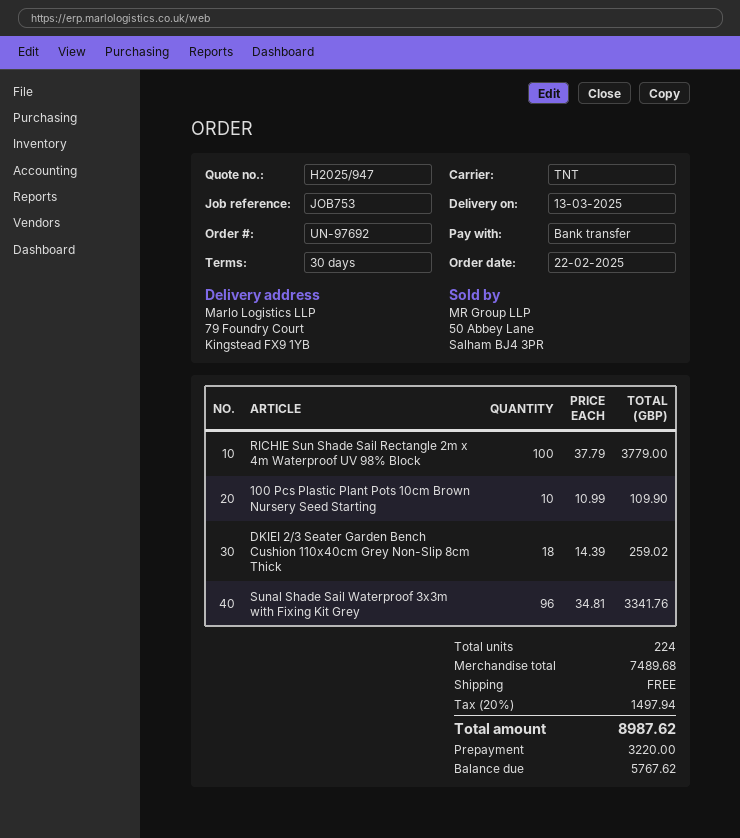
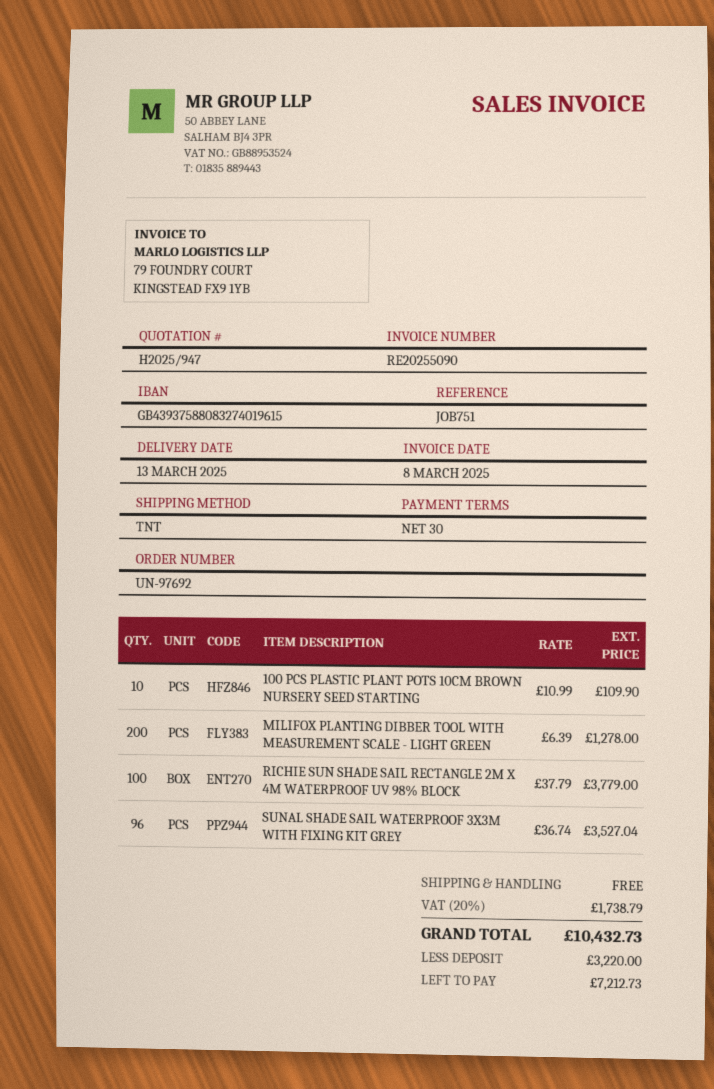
reference: JOB753 -> JOB751
DKIEI 2/3 Seater Garden Bench Cushion 110x40cm Grey Non-Slip 8cm Thick: 18 x 14.39 = 259.02 -> none
Sunal Shade Sail Waterproof 3x3m with Fixing Kit Grey: 96 x 34.81 = 3341.76 -> 96 x 36.74 = 3527.04
MILIFOX PLANTING DIBBER TOOL WITH MEASUREMENT SCALE - LIGHT GREEN: none -> 200 x 6.39 = 1278.00
tax: 20% = 1497.94 -> 20% = 1738.79
total: 8987.62 -> 10432.73
balance: 5767.62 -> 7212.73

